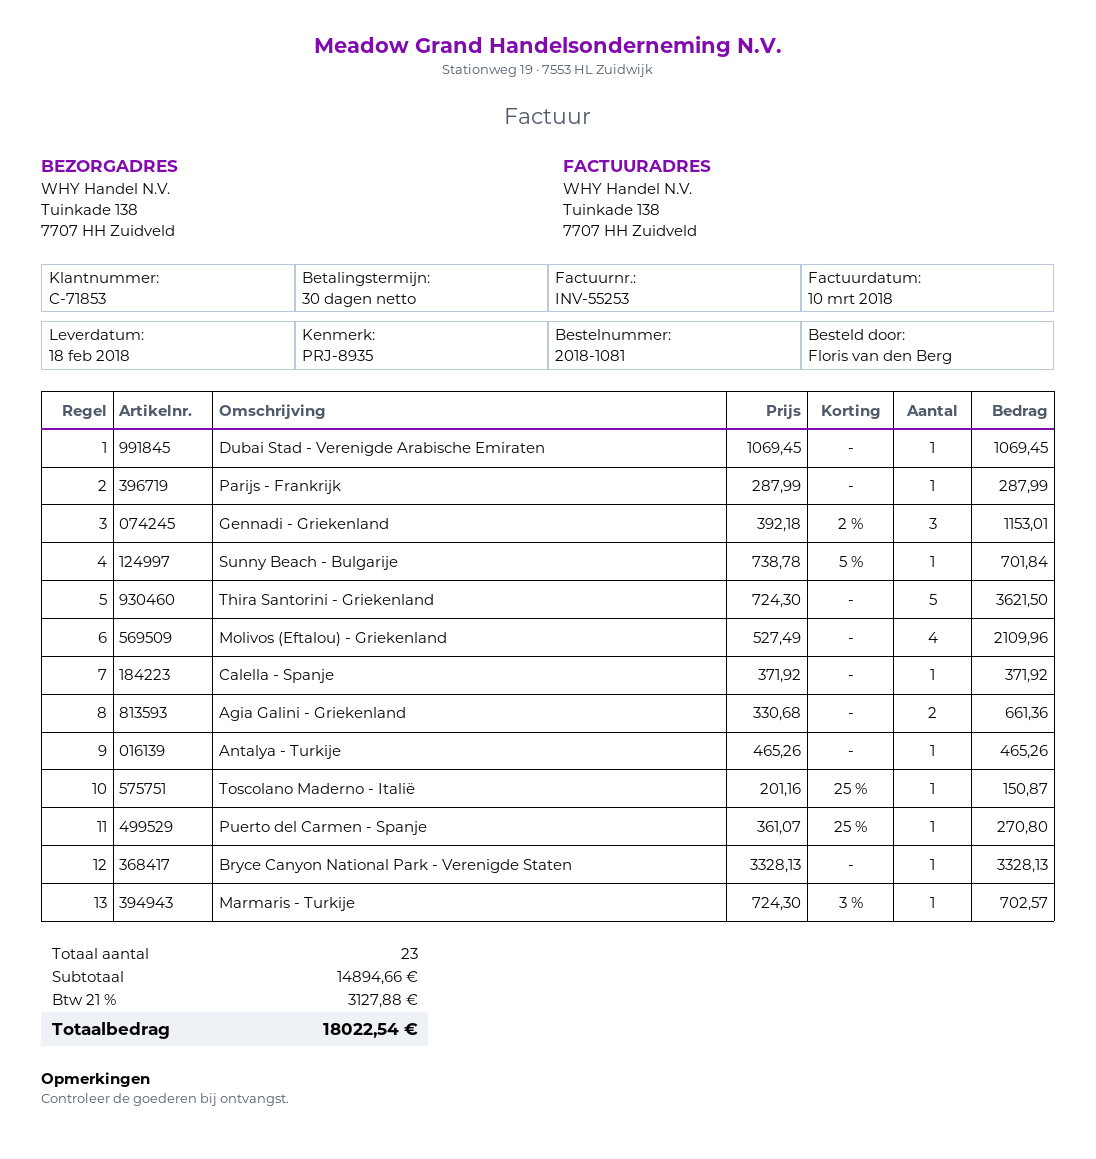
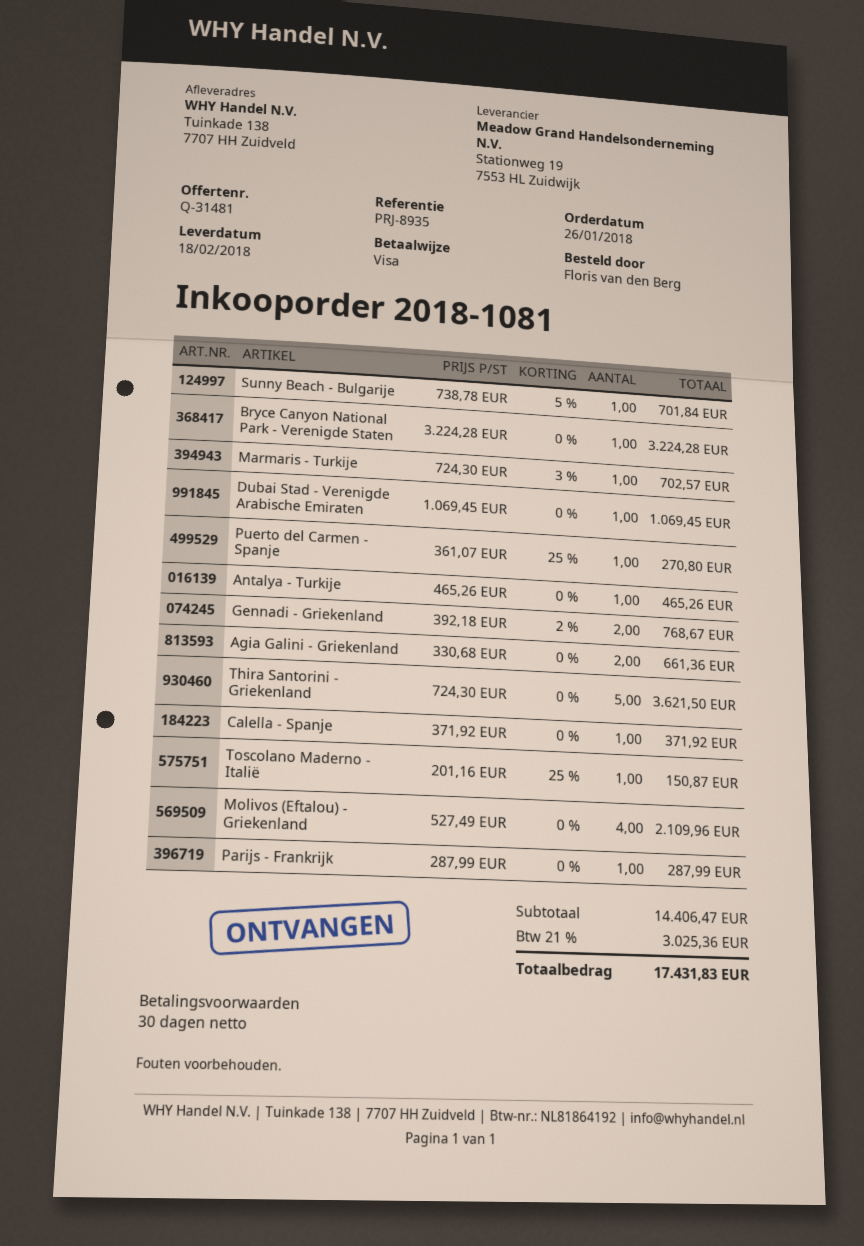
Gennadi - Griekenland: 3 x 392.18 - 2% = 1153.01 -> 2 x 392.18 - 2% = 768.67
Bryce Canyon National Park - Verenigde Staten: 1 x 3328.13 = 3328.13 -> 1 x 3224.28 = 3224.28
subtotal: 14894.66 -> 14406.47
tax: 21% = 3127.88 -> 21% = 3025.36
total: 18022.54 -> 17431.83

